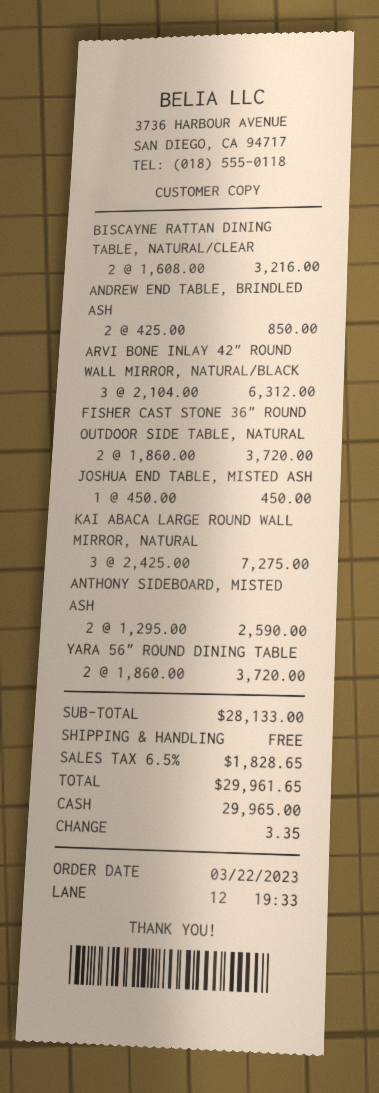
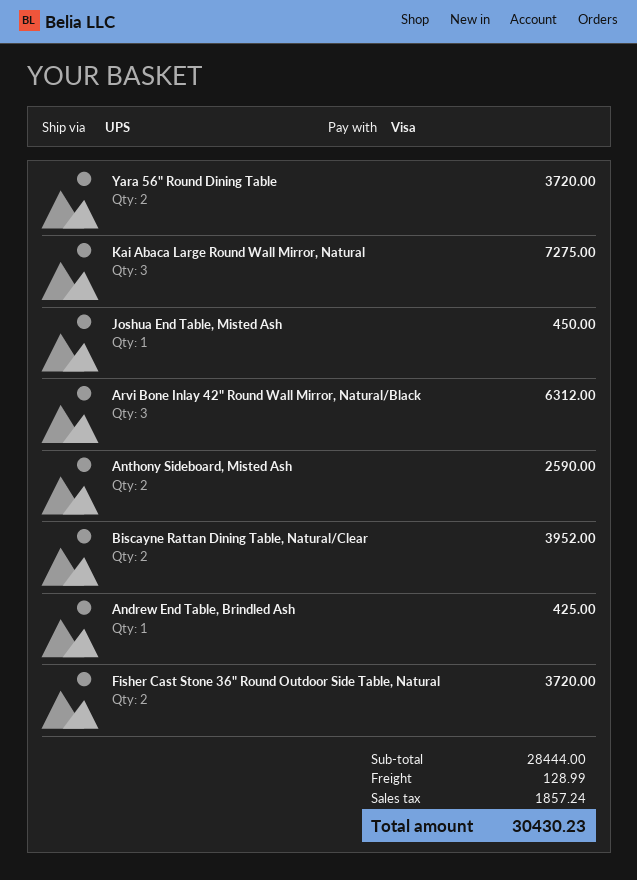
payment method: cash -> Visa
BISCAYNE RATTAN DINING TABLE, NATURAL/CLEAR: 2 for 3216.00 -> 2 for 3952.00
ANDREW END TABLE, BRINDLED ASH: 2 for 850.00 -> 1 for 425.00
subtotal: 28133.00 -> 28444.00
shipping: 0.00 -> 128.99
tax: 1828.65 -> 1857.24
total: 29961.65 -> 30430.23

